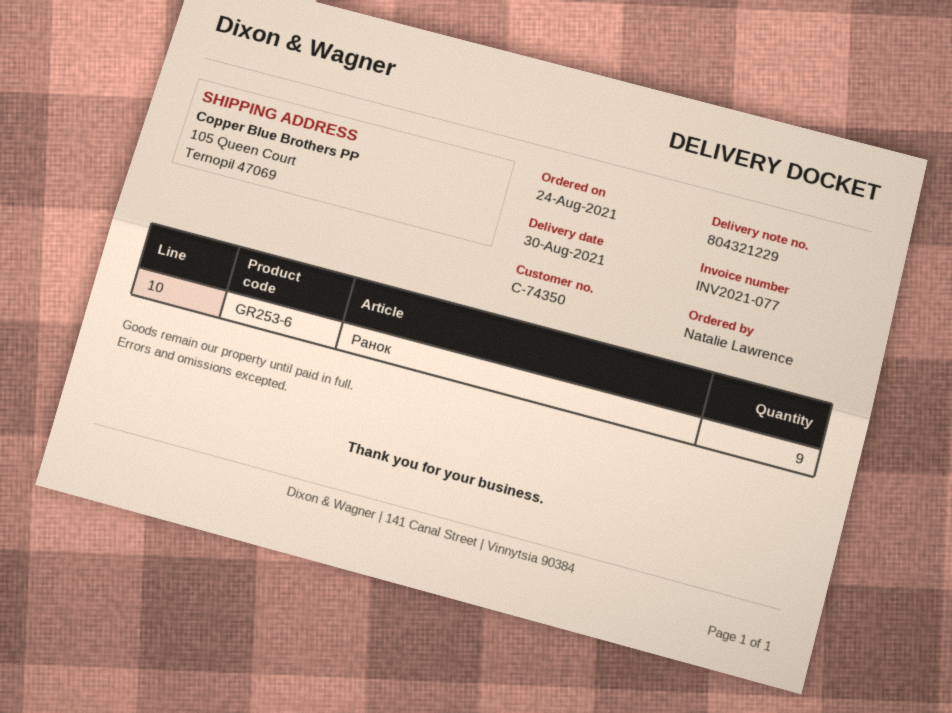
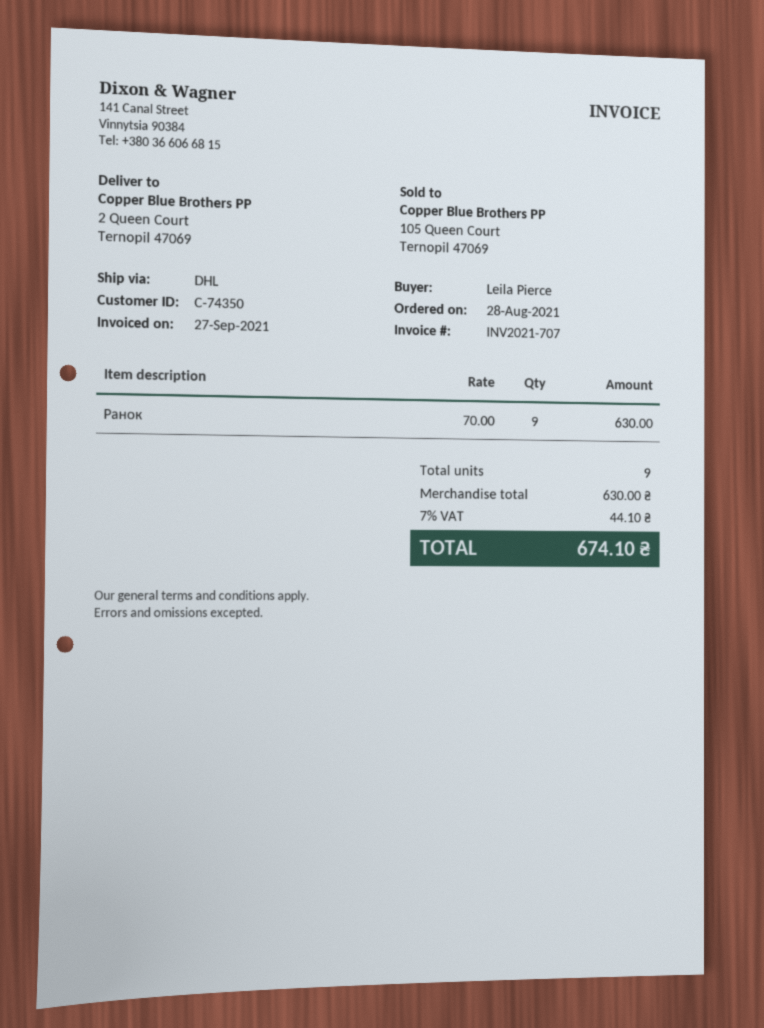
order date: 2021-08-24 -> 2021-08-28
invoice number: INV2021-077 -> INV2021-707
ordered by: Natalie Lawrence -> Leila Pierce
ship to: 105 Queen Court, Ternopil 47069 -> 2 Queen Court, Ternopil 47069

